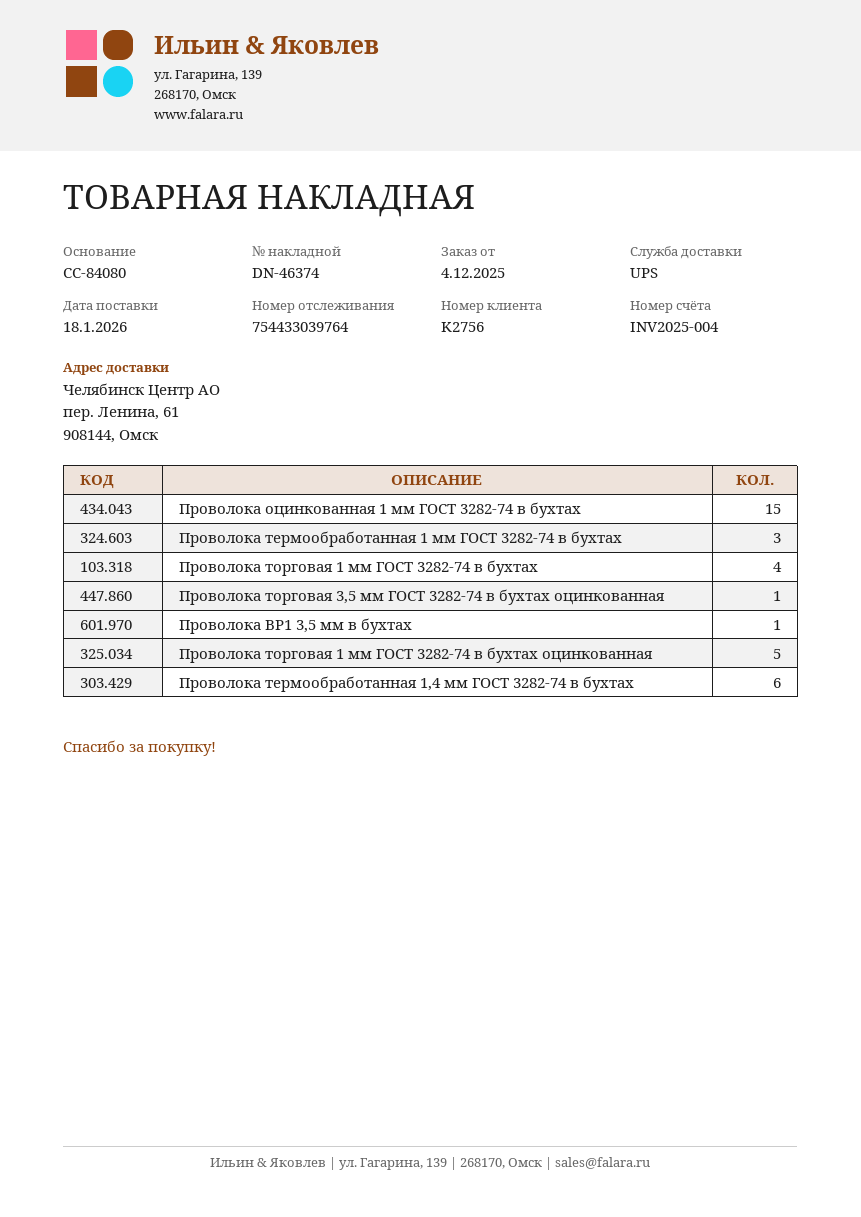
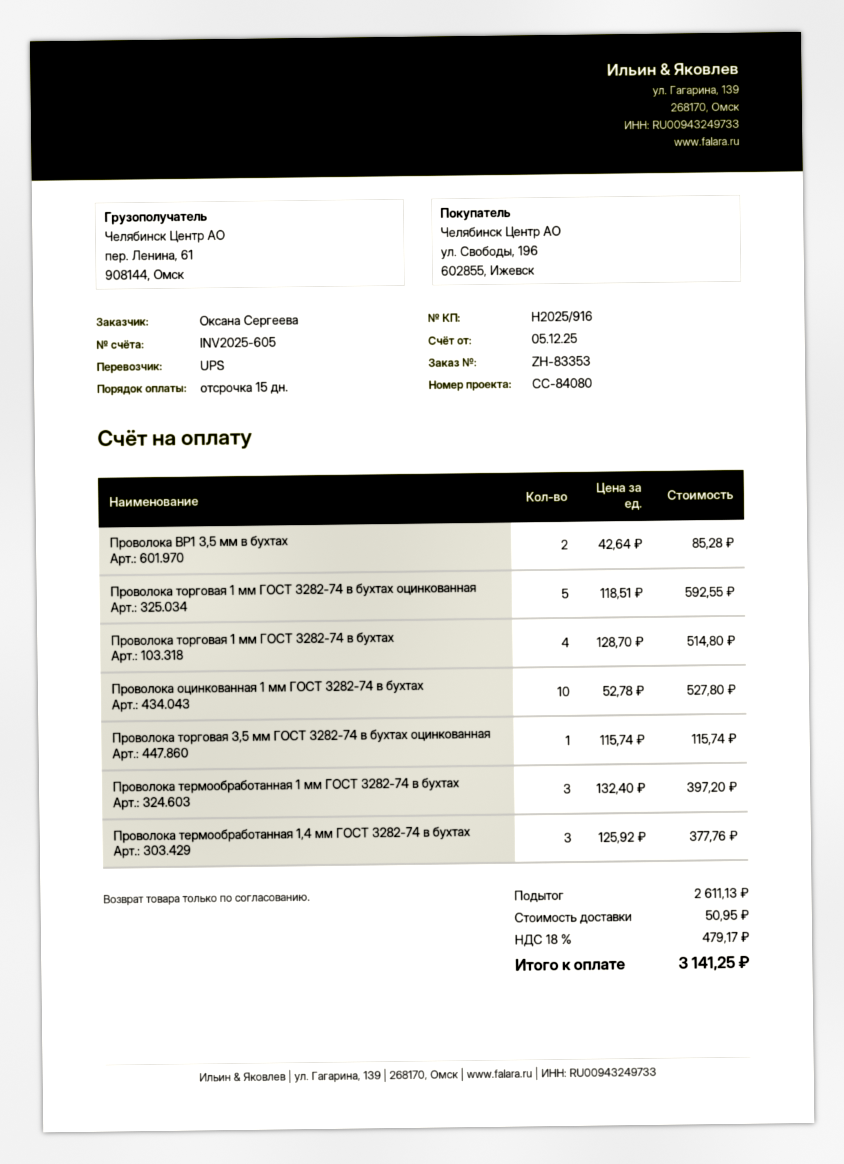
invoice number: INV2025-004 -> INV2025-605
Проволока оцинкованная 1 мм ГОСТ 3282-74 в бухтах: 15 -> 10
Проволока ВР1 3,5 мм в бухтах: 1 -> 2
Проволока термообработанная 1,4 мм ГОСТ 3282-74 в бухтах: 6 -> 3

